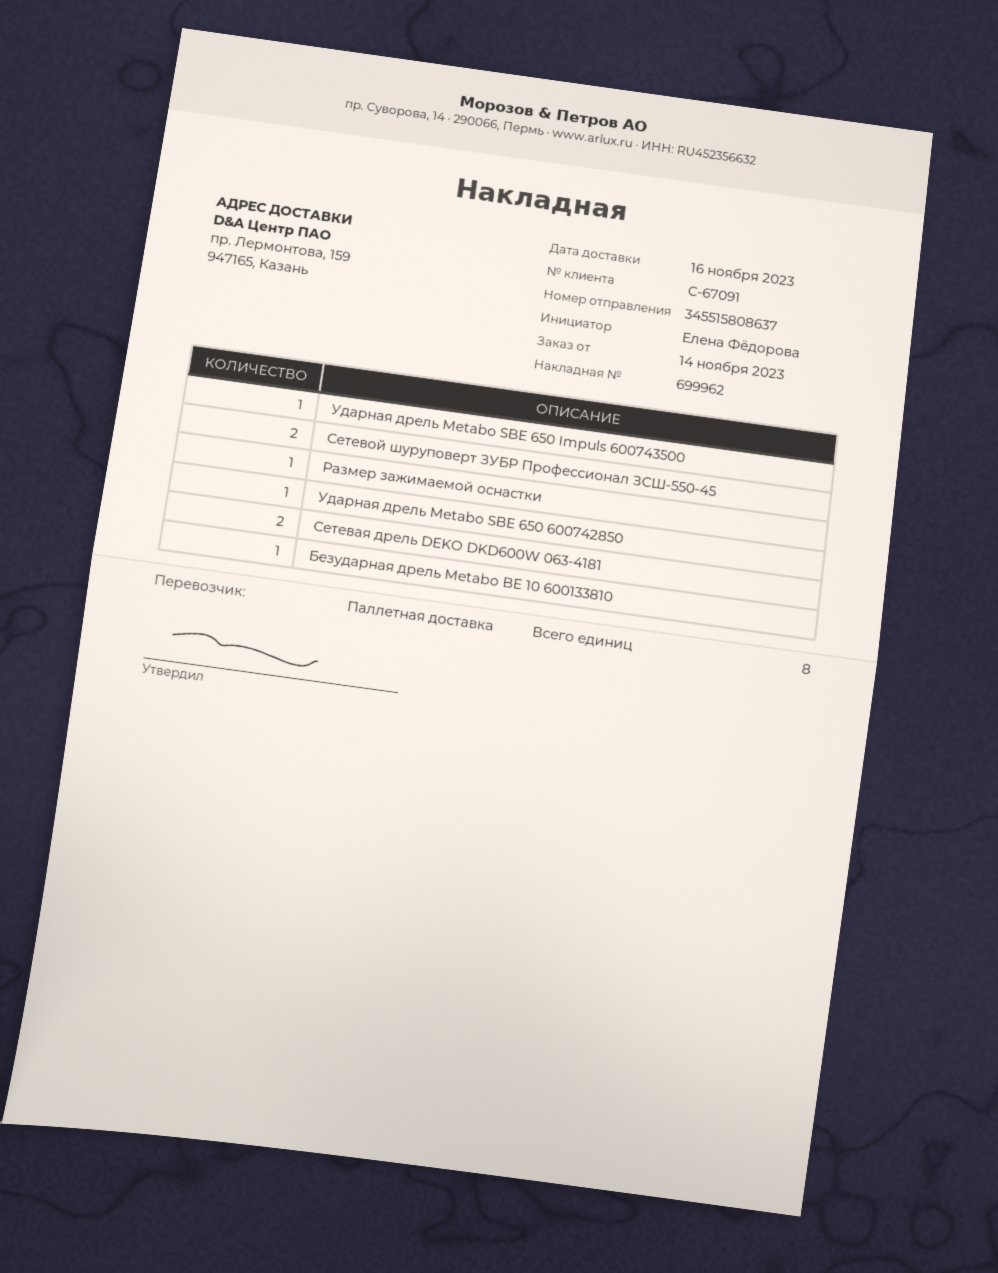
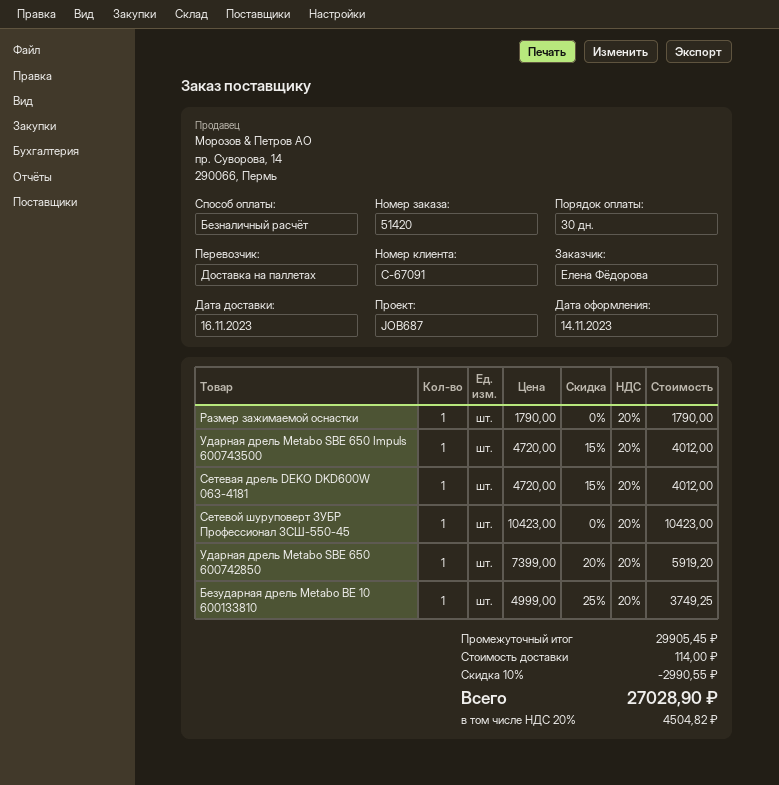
Сетевой шуруповерт ЗУБР Профессионал ЗСШ-550-45: 2 -> 1
Сетевая дрель DEKO DKD600W 063-4181: 2 -> 1

